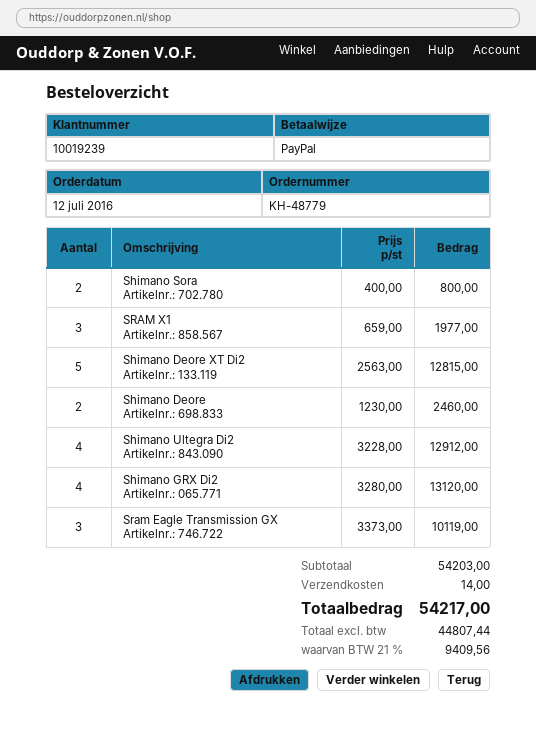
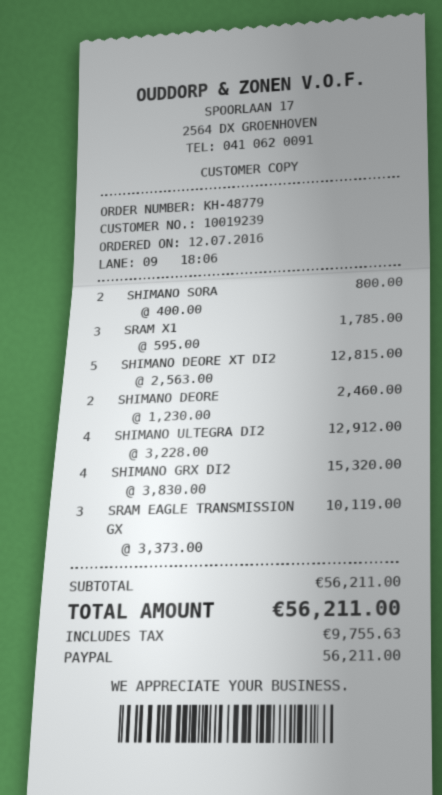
SRAM X1: 3 x 659.00 = 1977.00 -> 3 x 595.00 = 1785.00
Shimano GRX Di2: 4 x 3280.00 = 13120.00 -> 4 x 3830.00 = 15320.00
subtotal: 54203.00 -> 56211.00
shipping: 14.00 -> none
tax: 9409.56 -> 9755.63
total: 54217.00 -> 56211.00

